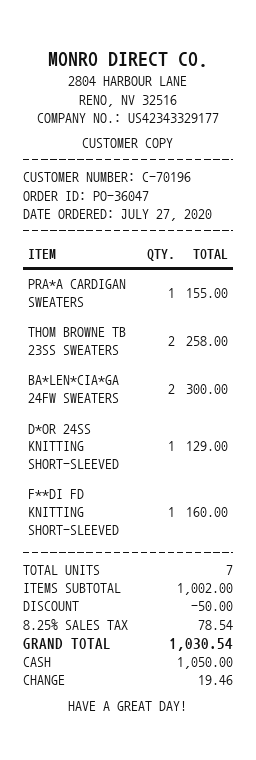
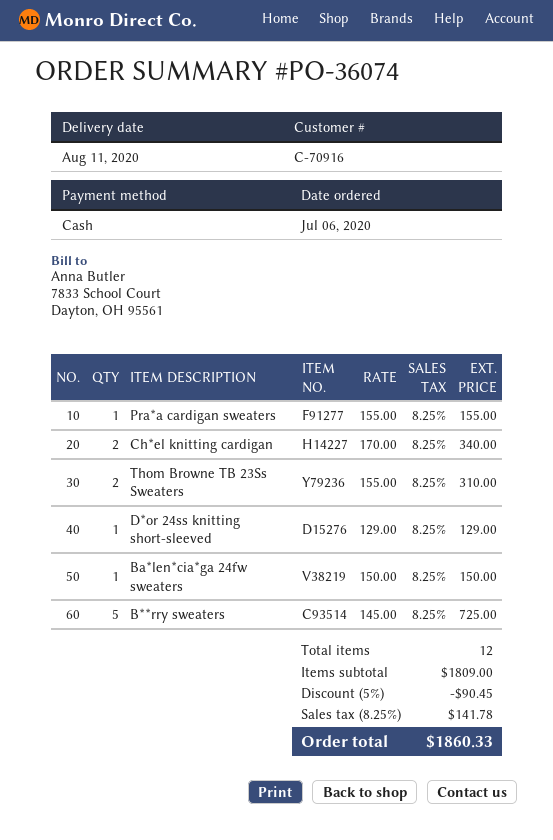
order number: PO-36047 -> PO-36074
order date: 2020-07-27 -> 2020-07-06
customer number: C-70196 -> C-70916
THOM BROWNE TB 23SS SWEATERS: 2 for 258.00 -> 2 for 310.00
BA*LEN*CIA*GA 24FW SWEATERS: 2 for 300.00 -> 1 for 150.00
F**DI FD KNITTING SHORT-SLEEVED: 1 for 160.00 -> none
Ch*el knitting cardigan: none -> 2 for 340.00
B**rry sweaters: none -> 5 for 725.00
total quantity: 7 -> 12
subtotal: 1002.00 -> 1809.00
discount: 50.00 -> 90.45
tax: 8.25% = 78.54 -> 8.25% = 141.78
total: 1030.54 -> 1860.33

